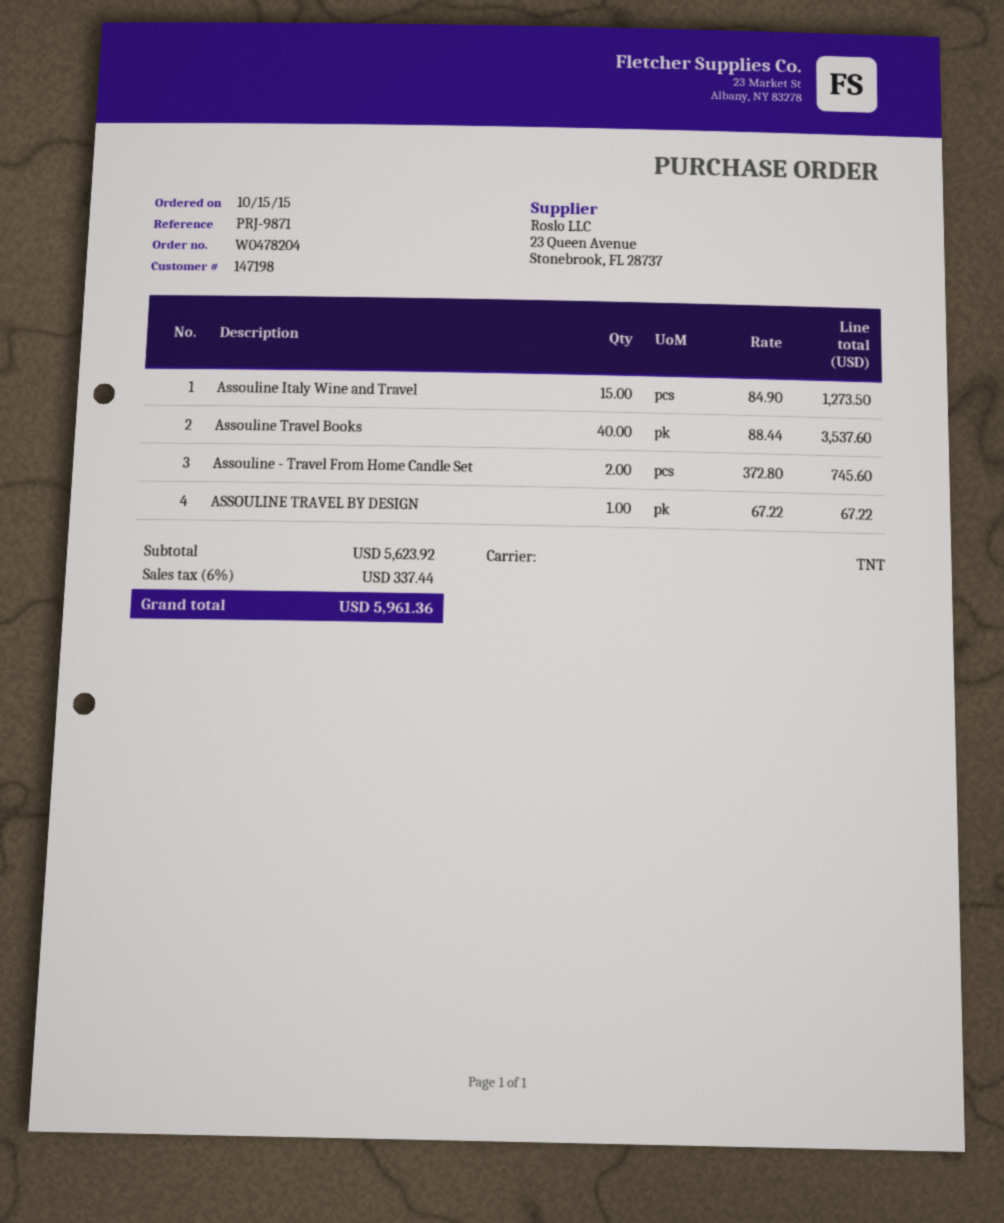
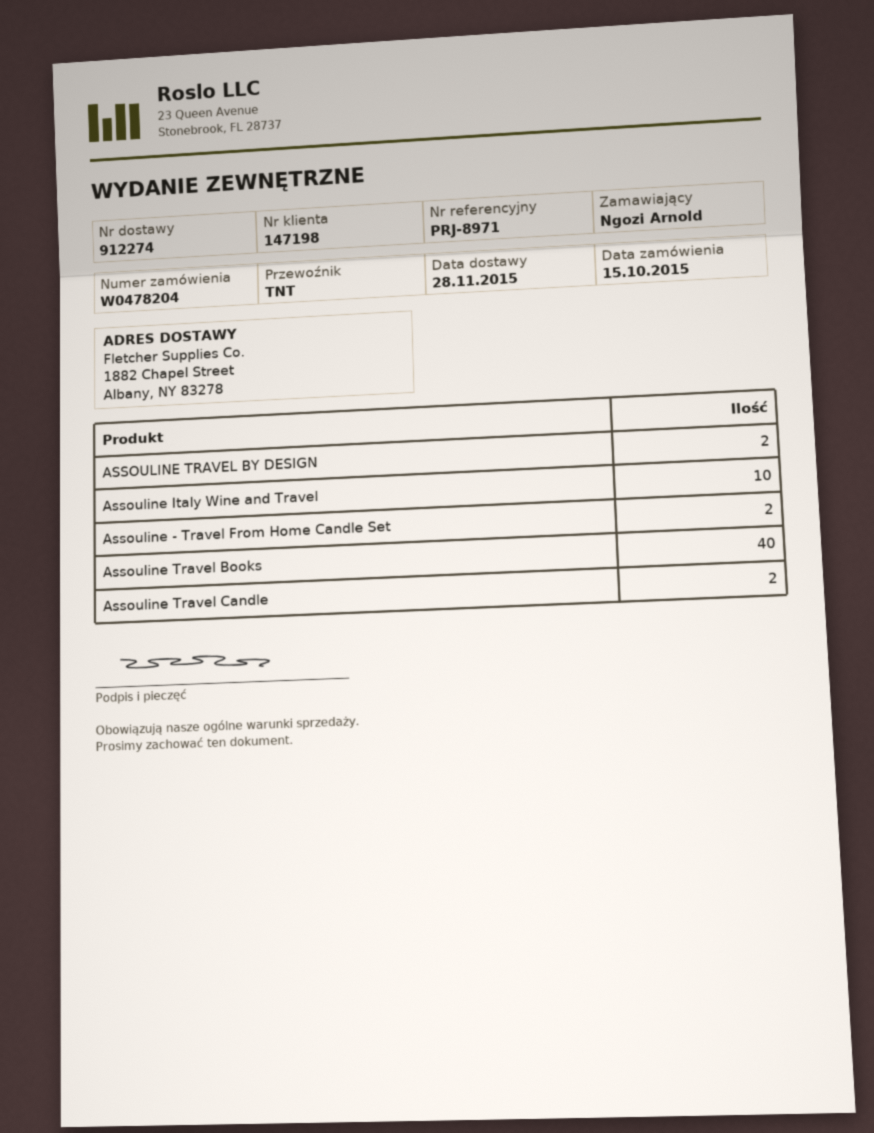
reference: PRJ-9871 -> PRJ-8971
Assouline Italy Wine and Travel: 15 -> 10
ASSOULINE TRAVEL BY DESIGN: 1 -> 2
Assouline Travel Candle: none -> 2

